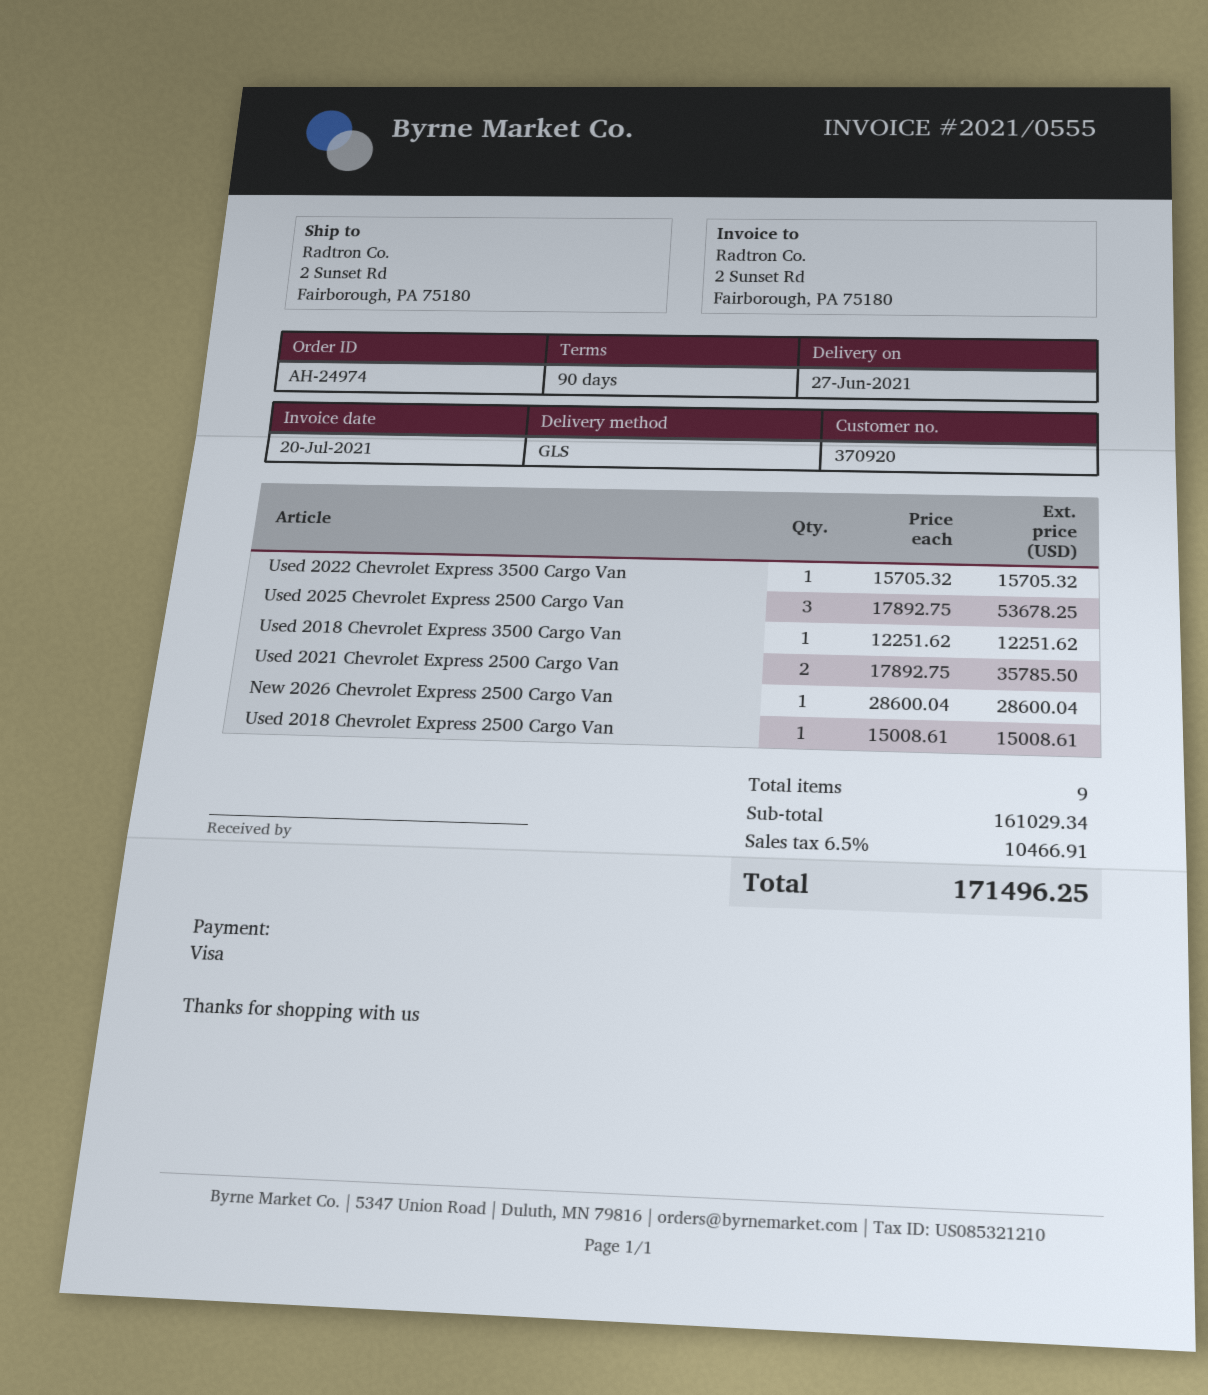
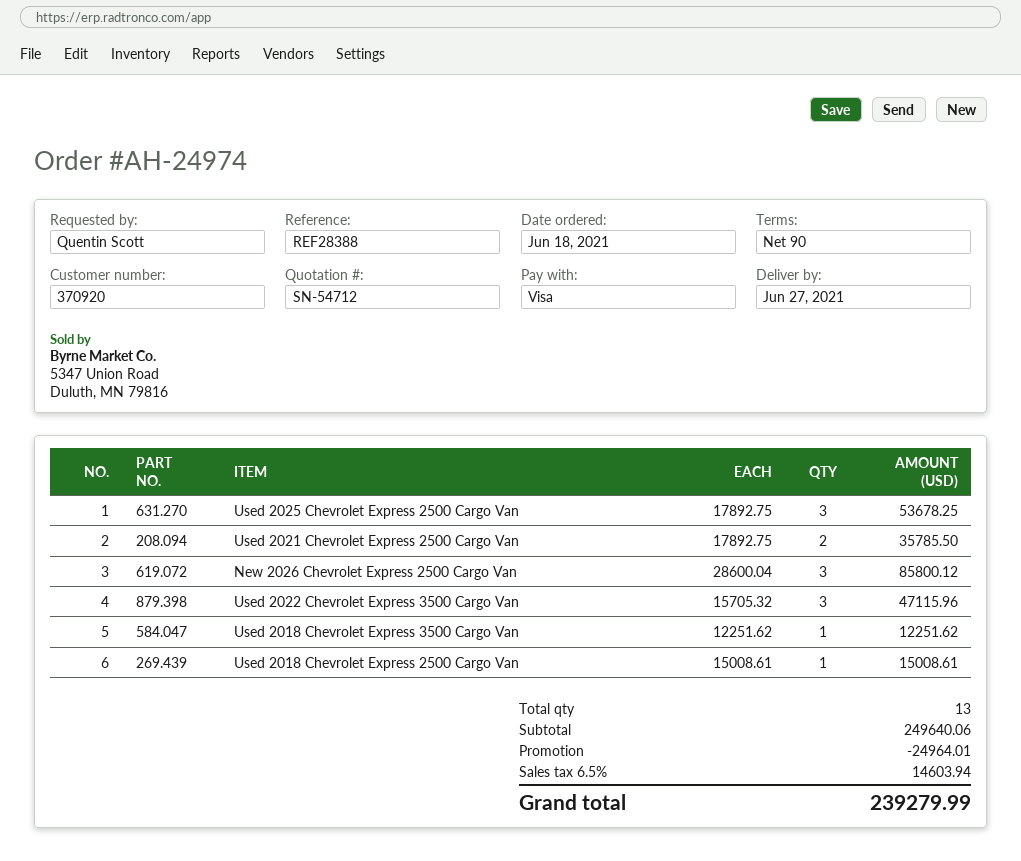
Used 2022 Chevrolet Express 3500 Cargo Van: 1 x 15705.32 = 15705.32 -> 3 x 15705.32 = 47115.96
New 2026 Chevrolet Express 2500 Cargo Van: 1 x 28600.04 = 28600.04 -> 3 x 28600.04 = 85800.12
total quantity: 9 -> 13
subtotal: 161029.34 -> 249640.06
discount: none -> 24964.01
tax: 6.5% = 10466.91 -> 6.5% = 14603.94
total: 171496.25 -> 239279.99

